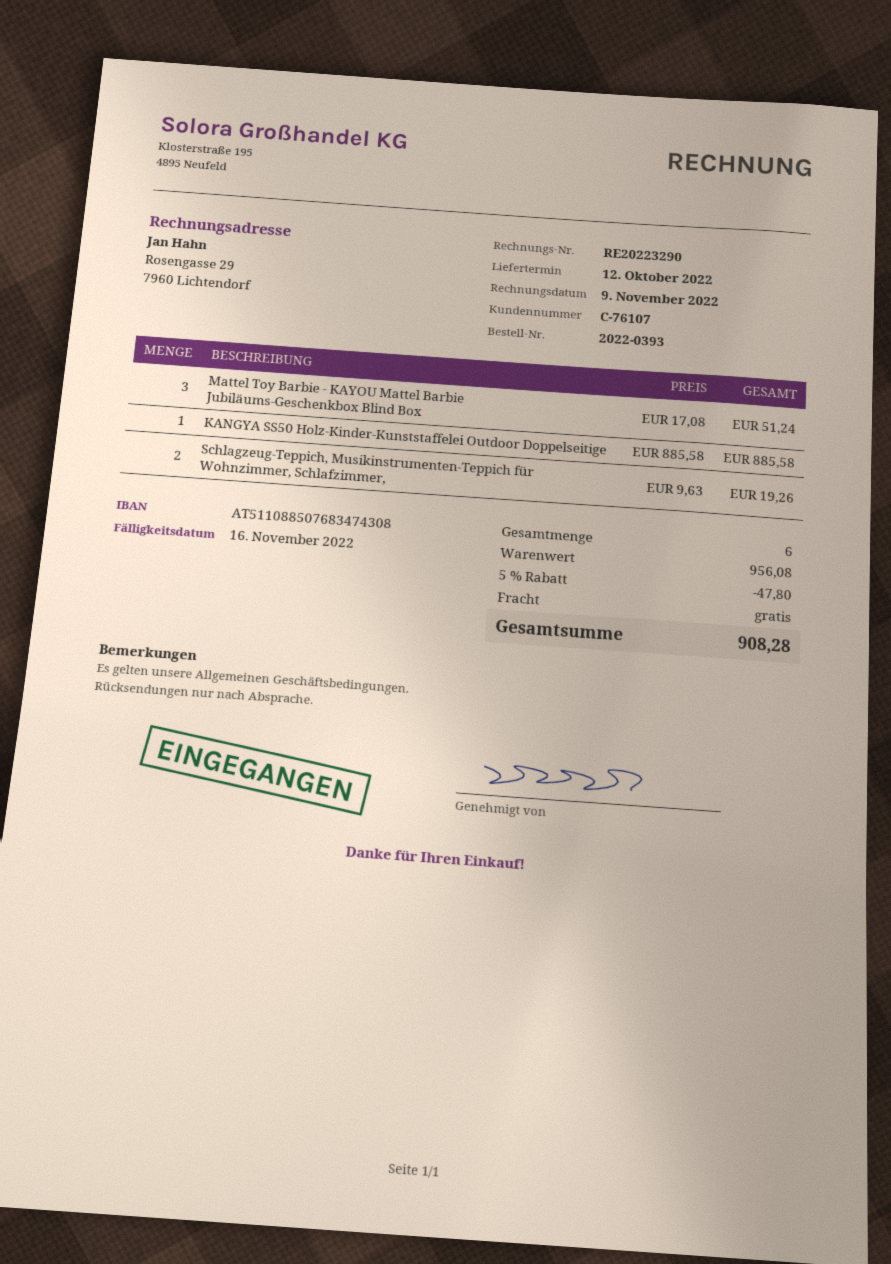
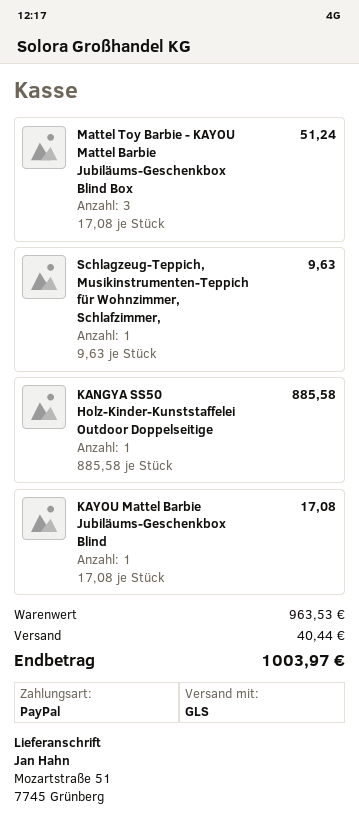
Schlagzeug-Teppich, Musikinstrumenten-Teppich für Wohnzimmer, Schlafzimmer,: 2 x 9.63 = 19.26 -> 1 x 9.63 = 9.63
KAYOU Mattel Barbie Jubiläums-Geschenkbox Blind: none -> 1 x 17.08 = 17.08
subtotal: 956.08 -> 963.53
discount: 5% = 47.80 -> none
shipping: 0.00 -> 40.44
total: 908.28 -> 1003.97

